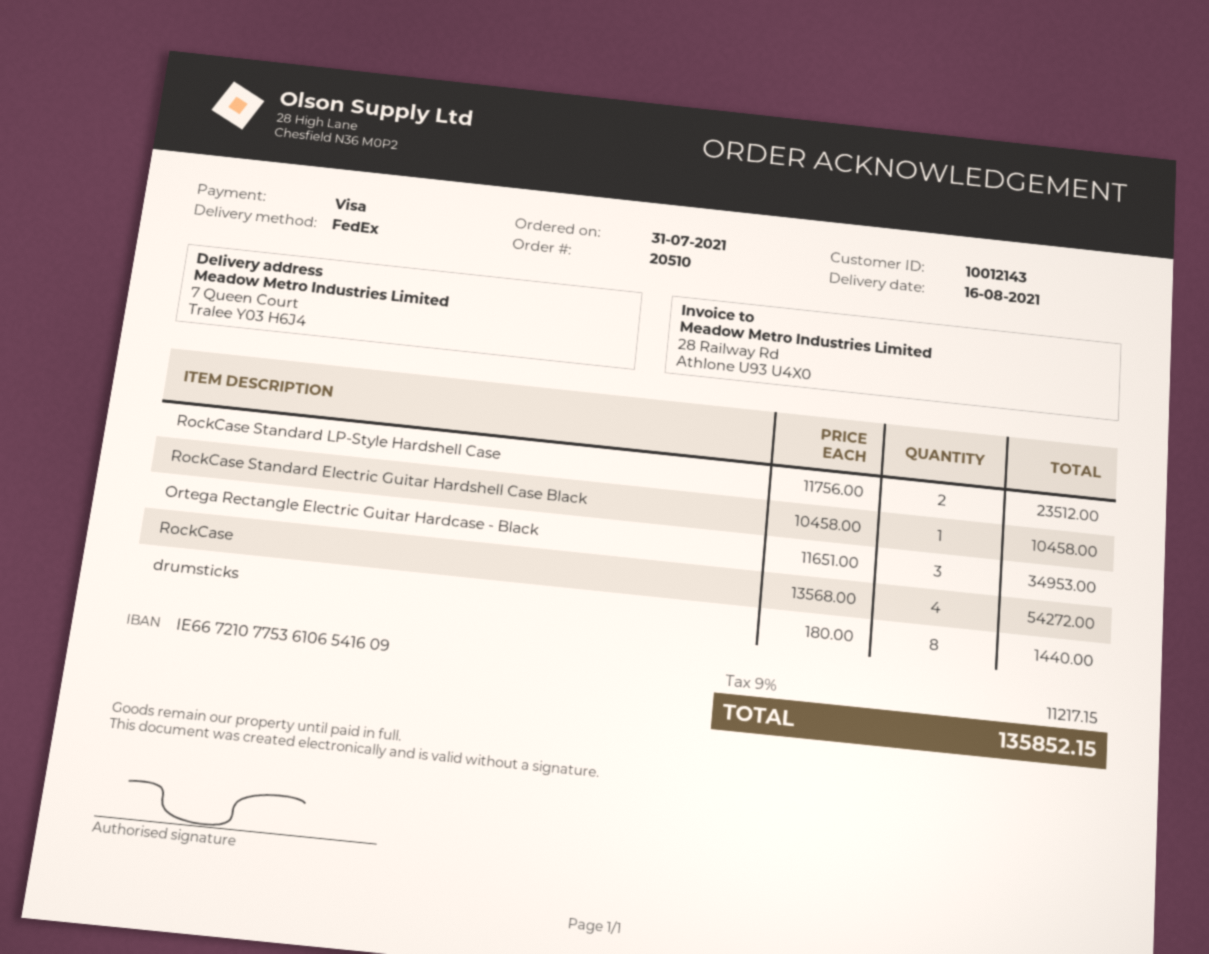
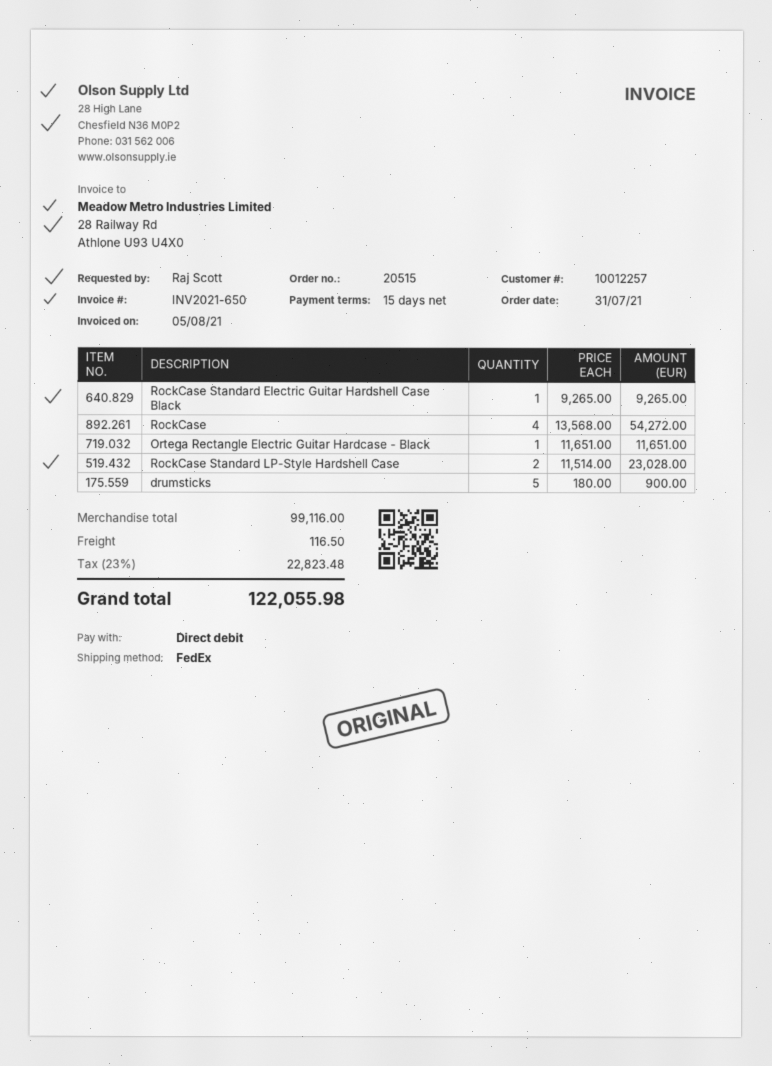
order number: 20510 -> 20515
customer number: 10012143 -> 10012257
payment method: Visa -> direct debit
RockCase Standard LP-Style Hardshell Case: 2 x 11756.00 = 23512.00 -> 2 x 11514.00 = 23028.00
RockCase Standard Electric Guitar Hardshell Case Black: 1 x 10458.00 = 10458.00 -> 1 x 9265.00 = 9265.00
Ortega Rectangle Electric Guitar Hardcase - Black: 3 x 11651.00 = 34953.00 -> 1 x 11651.00 = 11651.00
drumsticks: 8 x 180.00 = 1440.00 -> 5 x 180.00 = 900.00
shipping: none -> 116.50
tax: 9% = 11217.15 -> 23% = 22823.48
total: 135852.15 -> 122055.98

